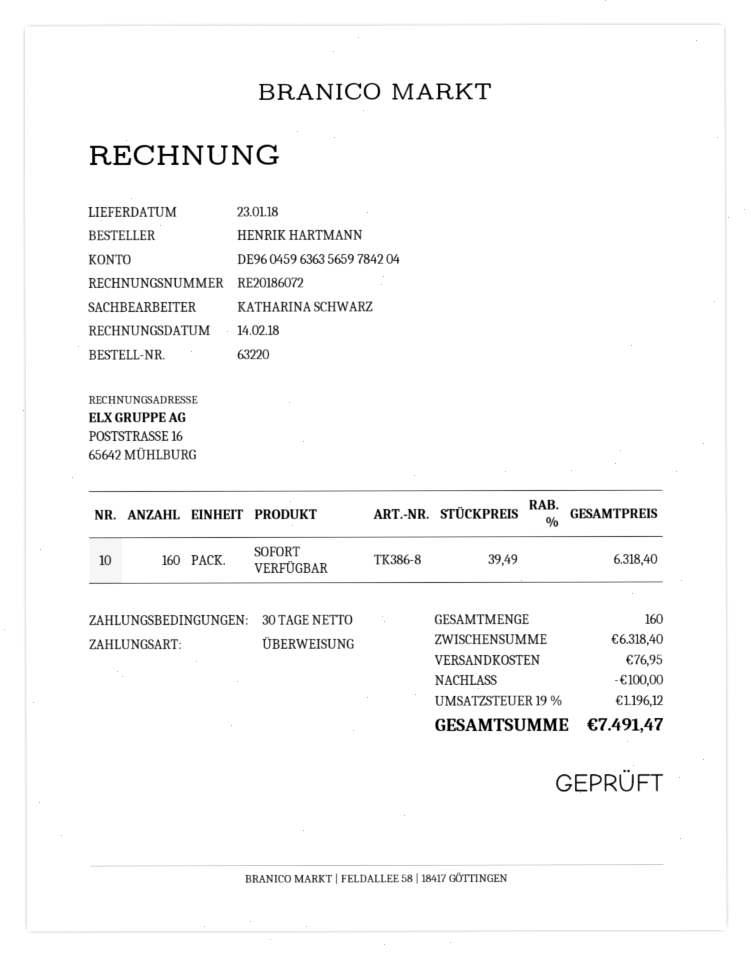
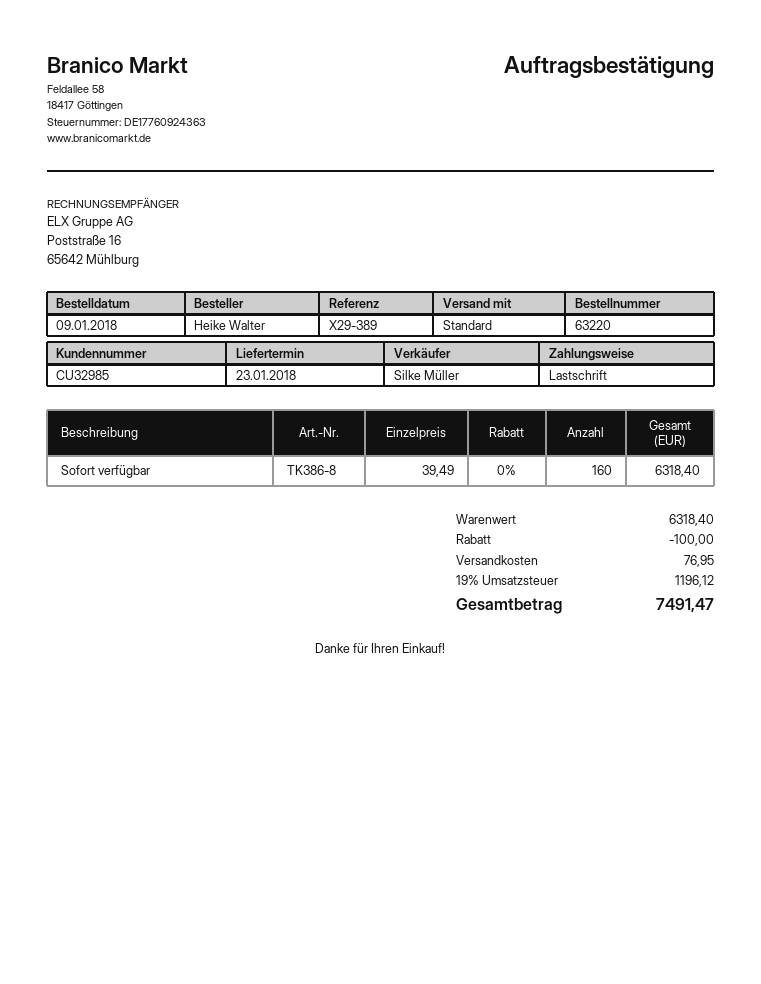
ordered by: HENRIK HARTMANN -> Heike Walter
sales rep: KATHARINA SCHWARZ -> Silke Müller
payment method: bank transfer -> direct debit

